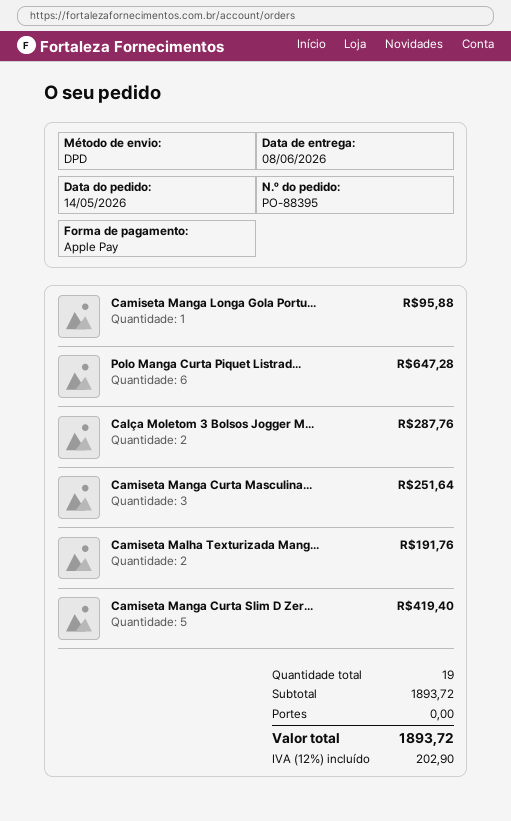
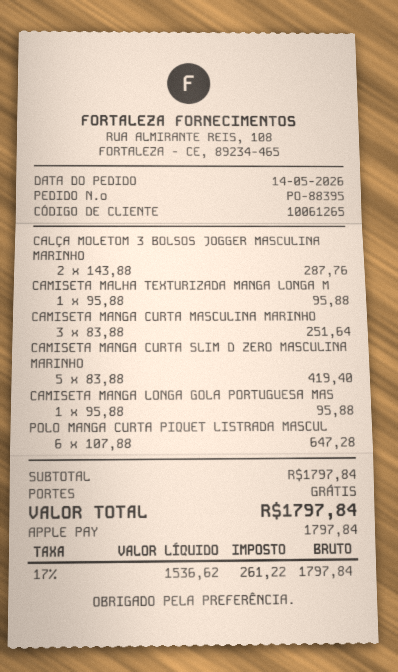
Camiseta Malha Texturizada Mang...: 2 for 191.76 -> 1 for 95.88
subtotal: 1893.72 -> 1797.84
tax: 12% = 202.90 -> 17% = 261.22
total: 1893.72 -> 1797.84

